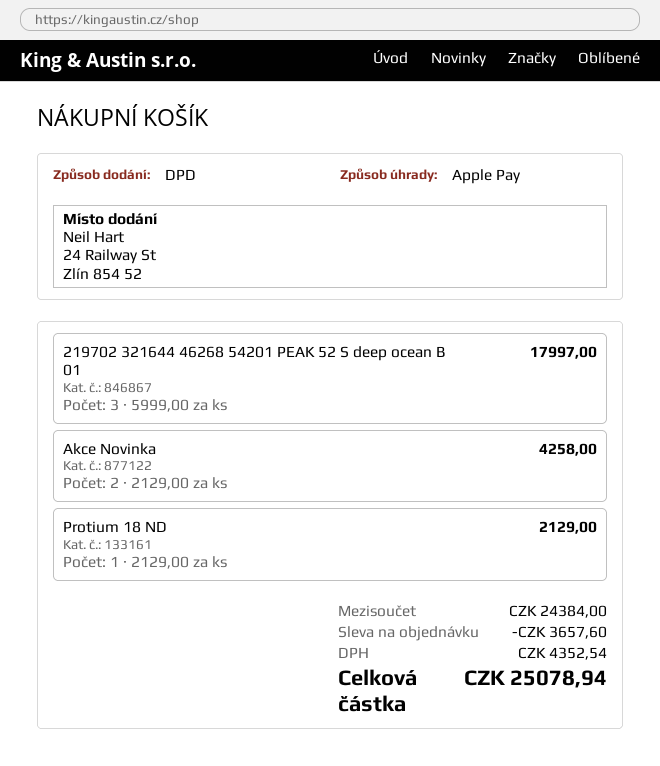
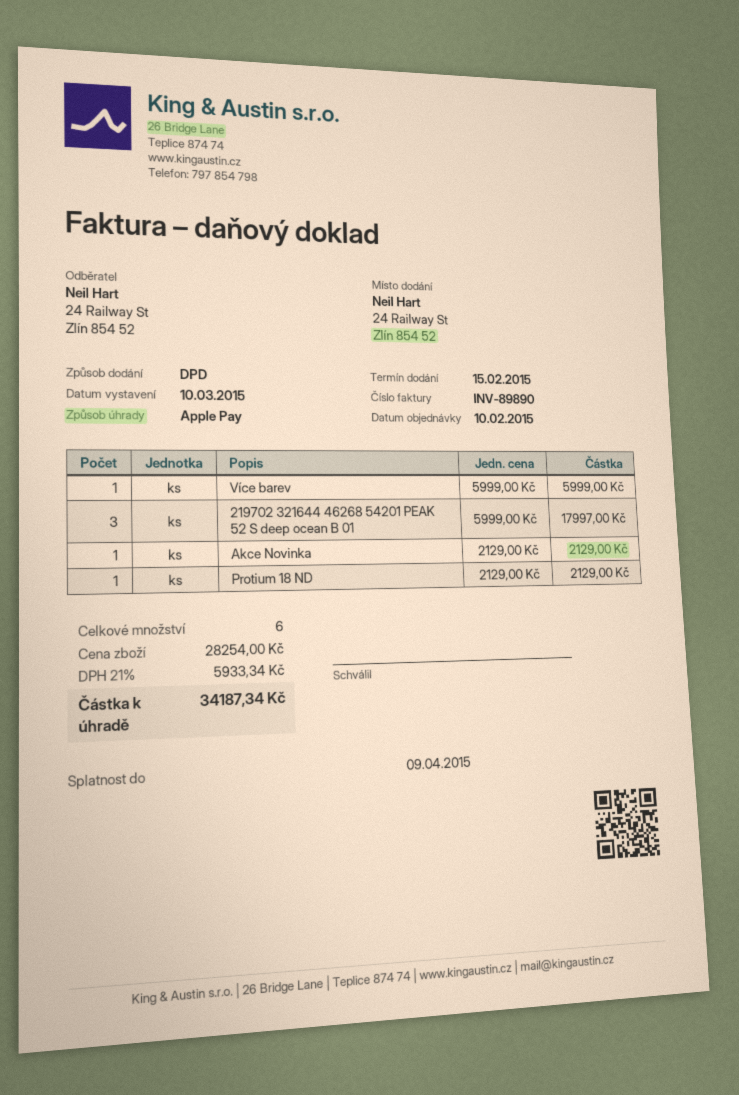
Akce Novinka: 2 x 2129.00 = 4258.00 -> 1 x 2129.00 = 2129.00
Více barev: none -> 1 x 5999.00 = 5999.00
subtotal: 24384.00 -> 28254.00
discount: 3657.60 -> none
tax: 4352.54 -> 5933.34
total: 25078.94 -> 34187.34

